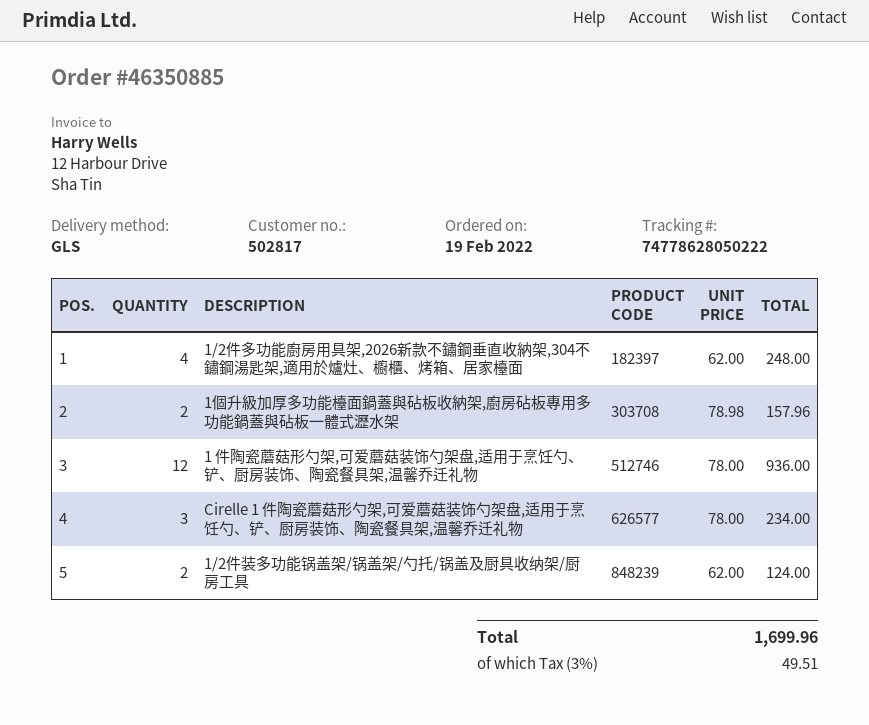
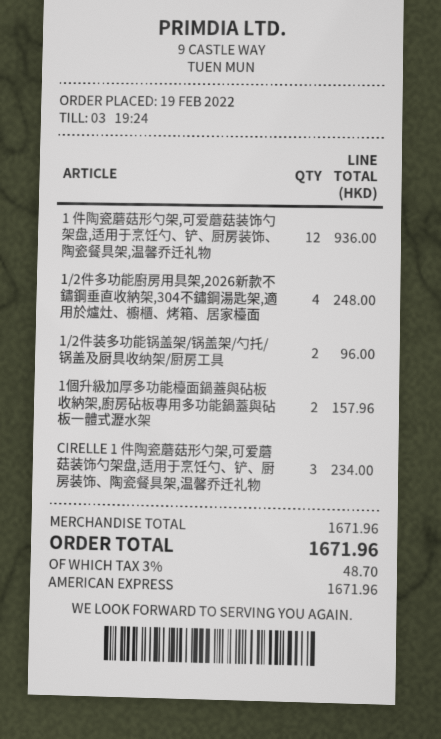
1/2件装多功能锅盖架/锅盖架/勺托/锅盖及厨具收纳架/厨房工具: 2 for 124.00 -> 2 for 96.00
tax: 3% = 49.51 -> 3% = 48.70
total: 1699.96 -> 1671.96

